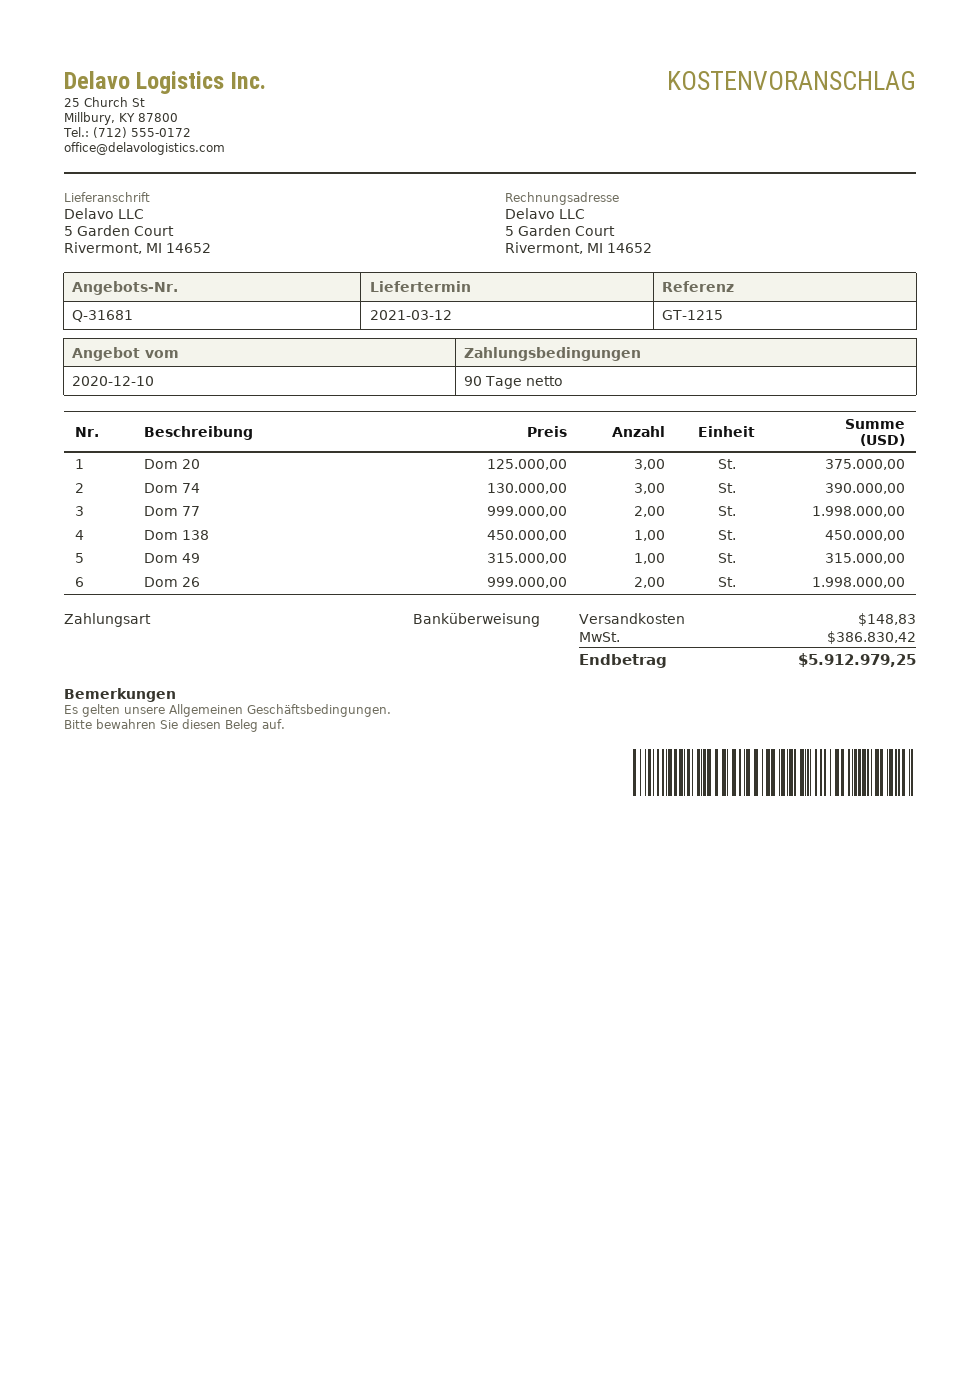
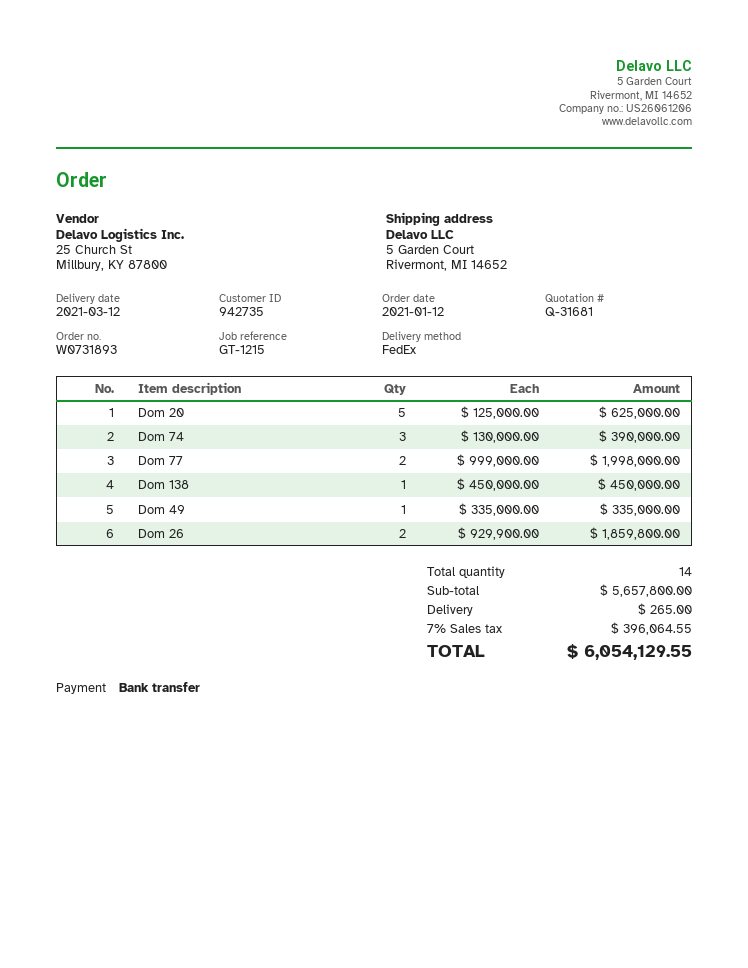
Dom 20: 3 x 125000.00 = 375000.00 -> 5 x 125000.00 = 625000.00
Dom 49: 1 x 315000.00 = 315000.00 -> 1 x 335000.00 = 335000.00
Dom 26: 2 x 999000.00 = 1998000.00 -> 2 x 929900.00 = 1859800.00
shipping: 148.83 -> 265.00
tax: 386830.42 -> 396064.55
total: 5912979.25 -> 6054129.55

